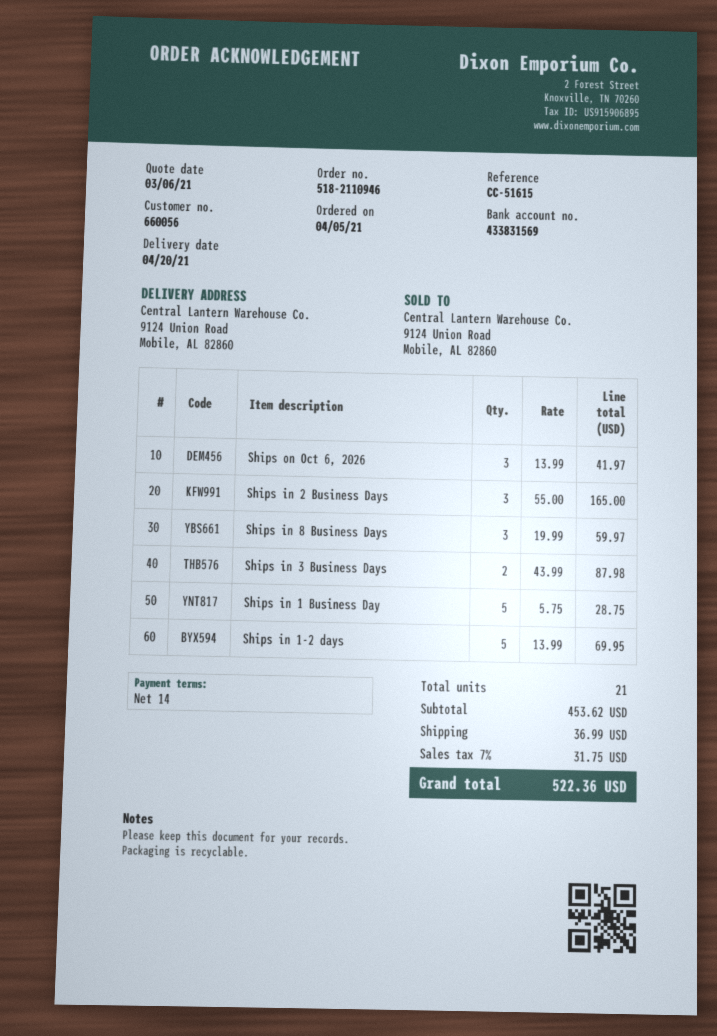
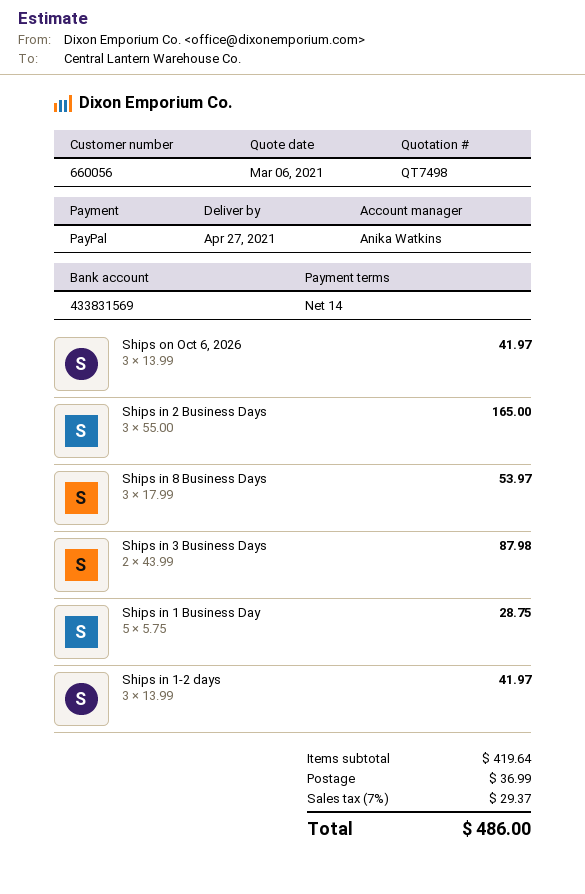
delivery date: 2021-04-20 -> 2021-04-27
Ships in 8 Business Days: 3 x 19.99 = 59.97 -> 3 x 17.99 = 53.97
Ships in 1-2 days: 5 x 13.99 = 69.95 -> 3 x 13.99 = 41.97
subtotal: 453.62 -> 419.64
tax: 7% = 31.75 -> 7% = 29.37
total: 522.36 -> 486.00

